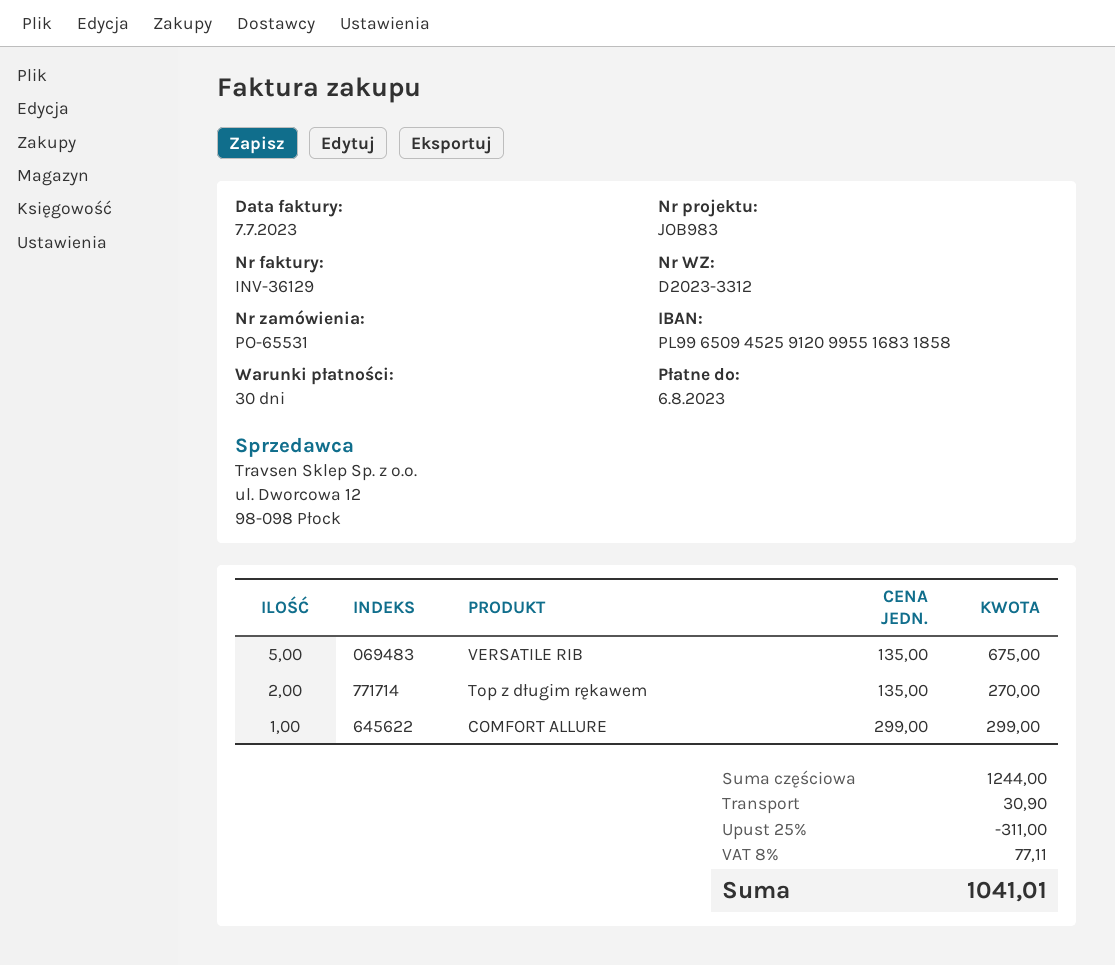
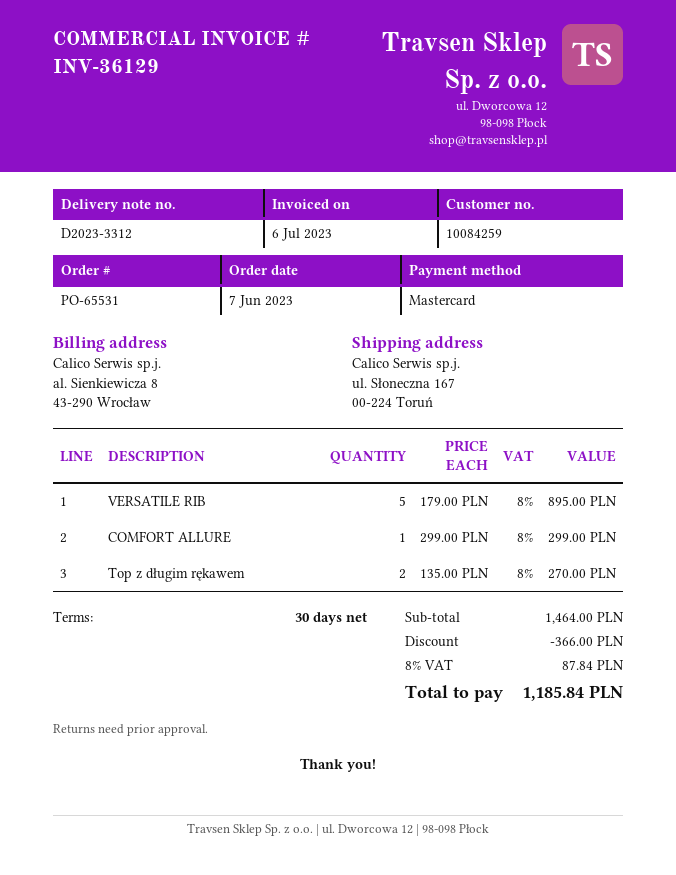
invoice date: 2023-07-07 -> 2023-07-06
VERSATILE RIB: 5 x 135.00 = 675.00 -> 5 x 179.00 = 895.00
subtotal: 1244.00 -> 1464.00
discount: 311.00 -> 366.00
shipping: 30.90 -> none
tax: 8% = 77.11 -> 8% = 87.84
total: 1041.01 -> 1185.84

